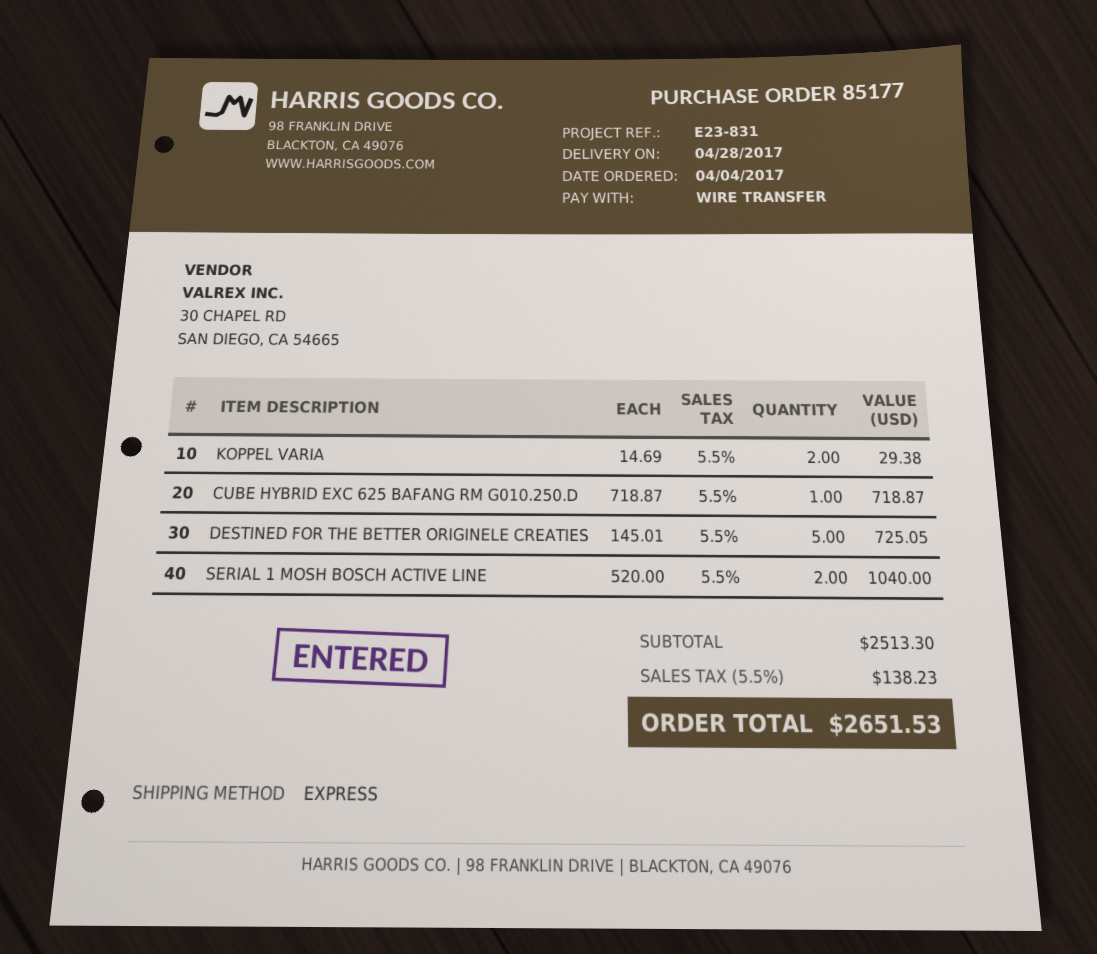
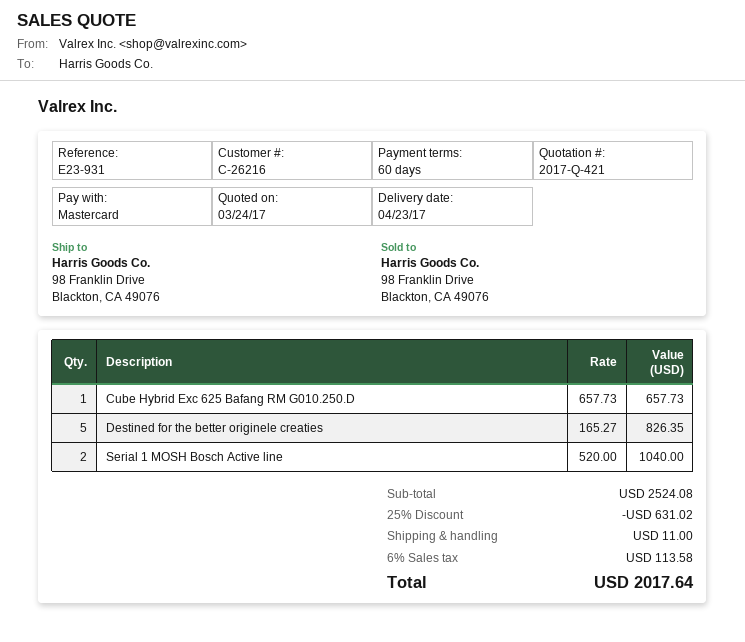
delivery date: 2017-04-28 -> 2017-04-23
reference: E23-831 -> E23-931
payment method: bank transfer -> Mastercard
KOPPEL VARIA: 2 x 14.69 = 29.38 -> none
CUBE HYBRID EXC 625 BAFANG RM G010.250.D: 1 x 718.87 = 718.87 -> 1 x 657.73 = 657.73
DESTINED FOR THE BETTER ORIGINELE CREATIES: 5 x 145.01 = 725.05 -> 5 x 165.27 = 826.35
subtotal: 2513.30 -> 2524.08
discount: none -> 25% = 631.02
shipping: none -> 11.00
tax: 5.5% = 138.23 -> 6% = 113.58
total: 2651.53 -> 2017.64

